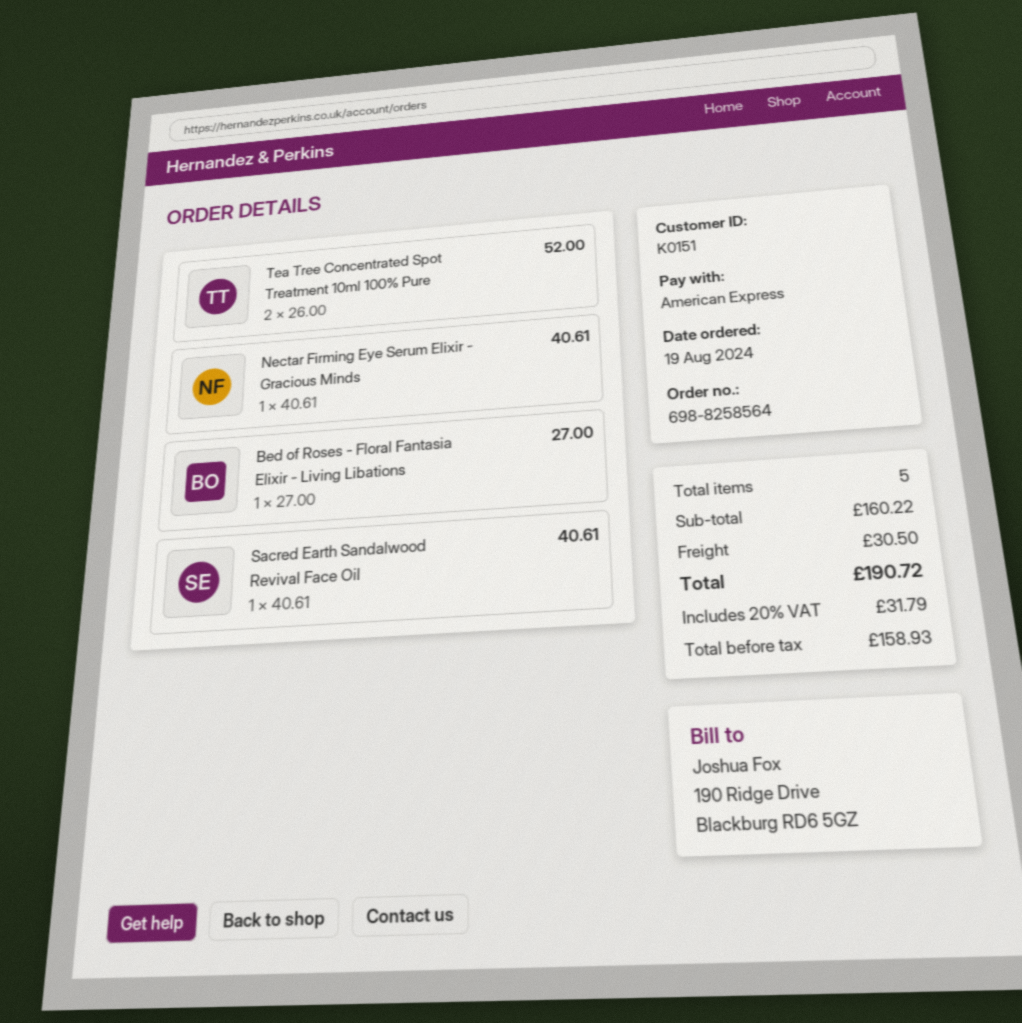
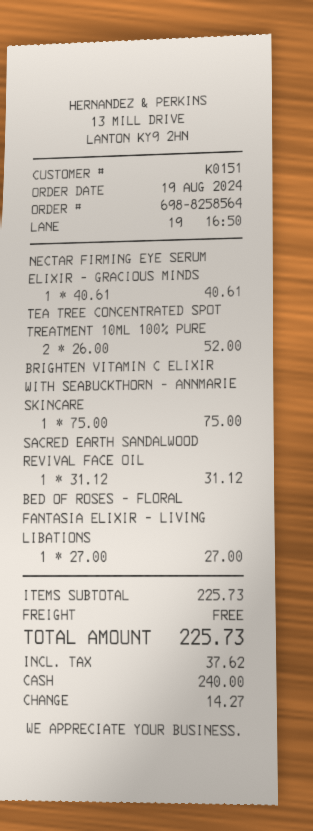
payment method: American Express -> cash
Sacred Earth Sandalwood Revival Face Oil: 1 x 40.61 = 40.61 -> 1 x 31.12 = 31.12
BRIGHTEN VITAMIN C ELIXIR WITH SEABUCKTHORN – ANNMARIE SKINCARE: none -> 1 x 75.00 = 75.00
subtotal: 160.22 -> 225.73
shipping: 30.50 -> 0.00
tax: 31.79 -> 37.62
total: 190.72 -> 225.73

